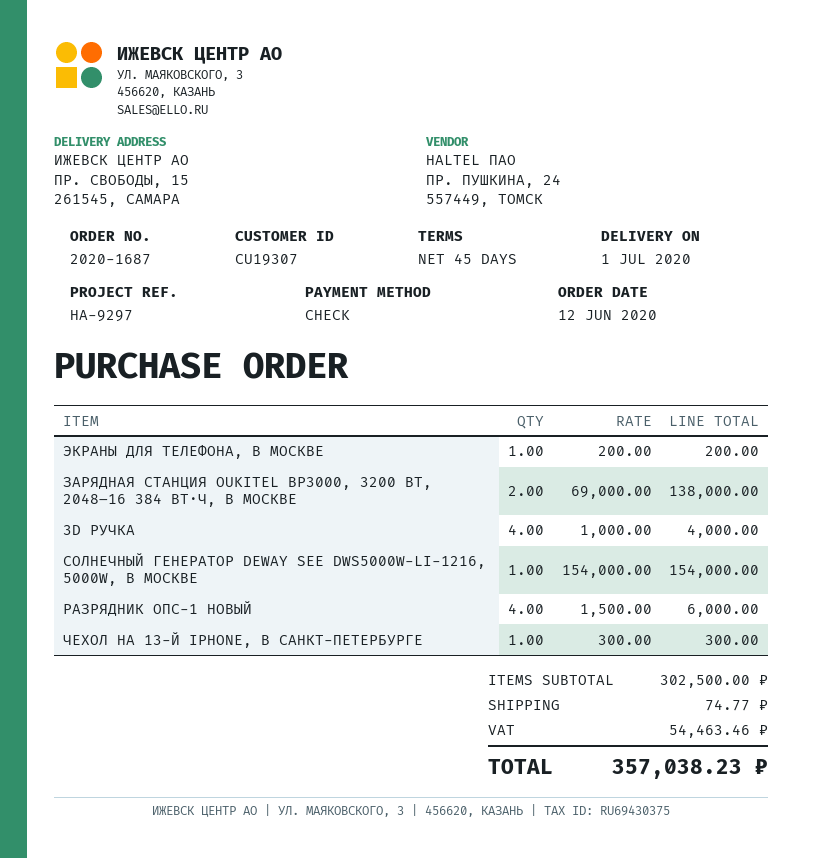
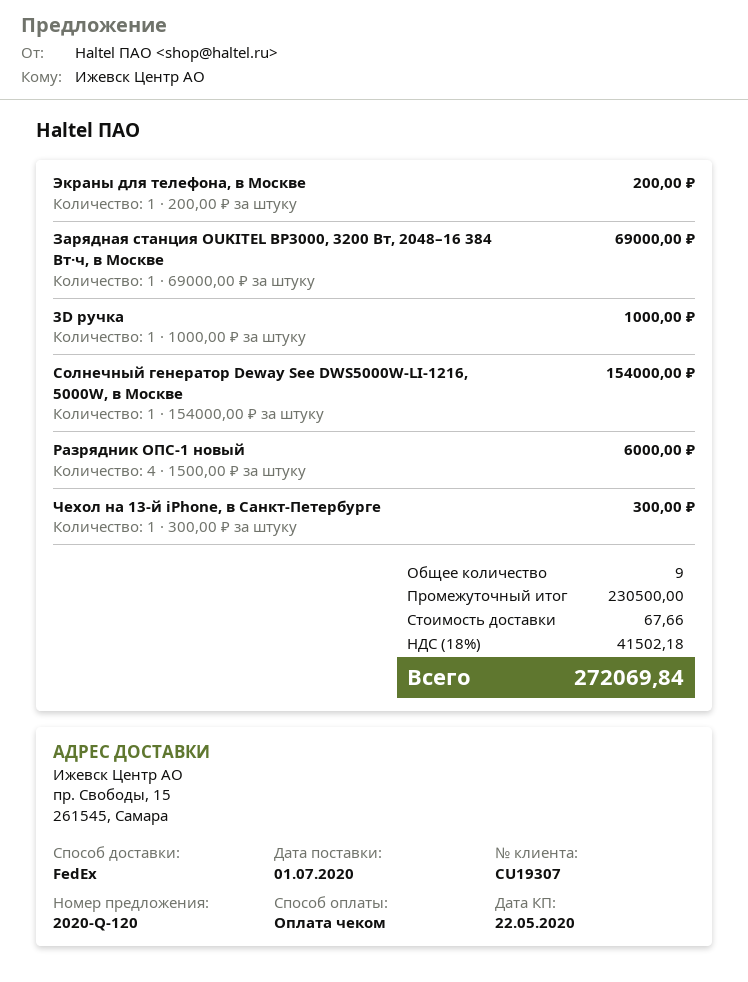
ЗАРЯДНАЯ СТАНЦИЯ OUKITEL BP3000, 3200 ВТ, 2048–16 384 ВТ·Ч, В МОСКВЕ: 2 x 69000.00 = 138000.00 -> 1 x 69000.00 = 69000.00
3D РУЧКА: 4 x 1000.00 = 4000.00 -> 1 x 1000.00 = 1000.00
subtotal: 302500.00 -> 230500.00
shipping: 74.77 -> 67.66
tax: 54463.46 -> 41502.18
total: 357038.23 -> 272069.84

